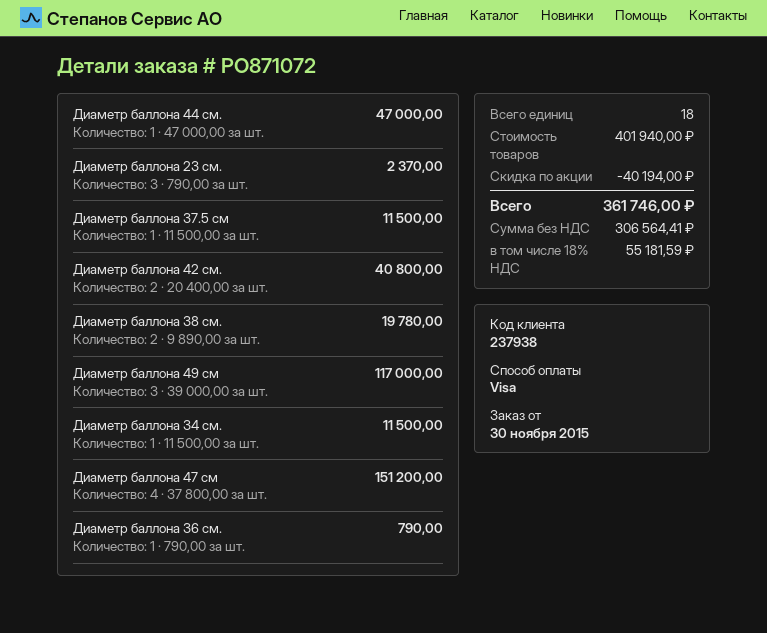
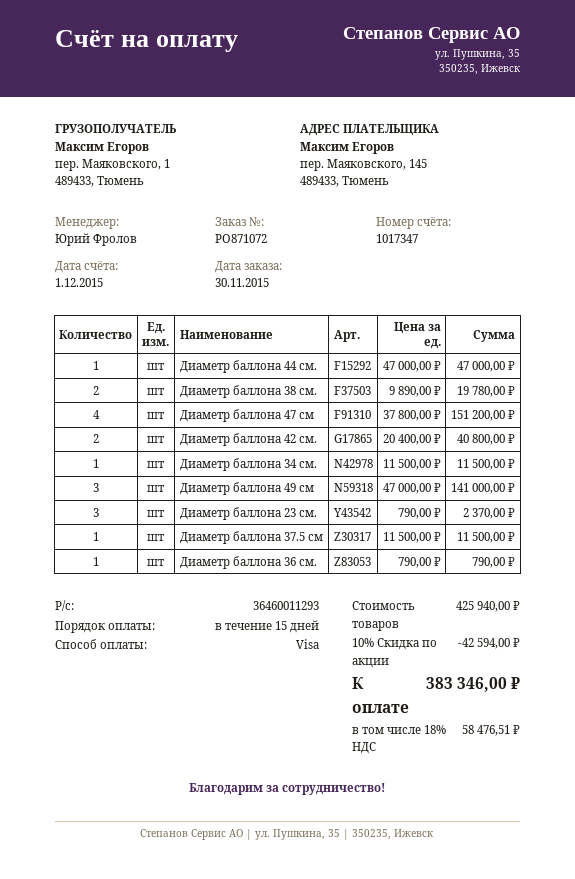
Диаметр баллона 49 см: 3 x 39000.00 = 117000.00 -> 3 x 47000.00 = 141000.00
subtotal: 401940.00 -> 425940.00
discount: 40194.00 -> 42594.00
tax: 18% = 55181.59 -> 18% = 58476.51
total: 361746.00 -> 383346.00

